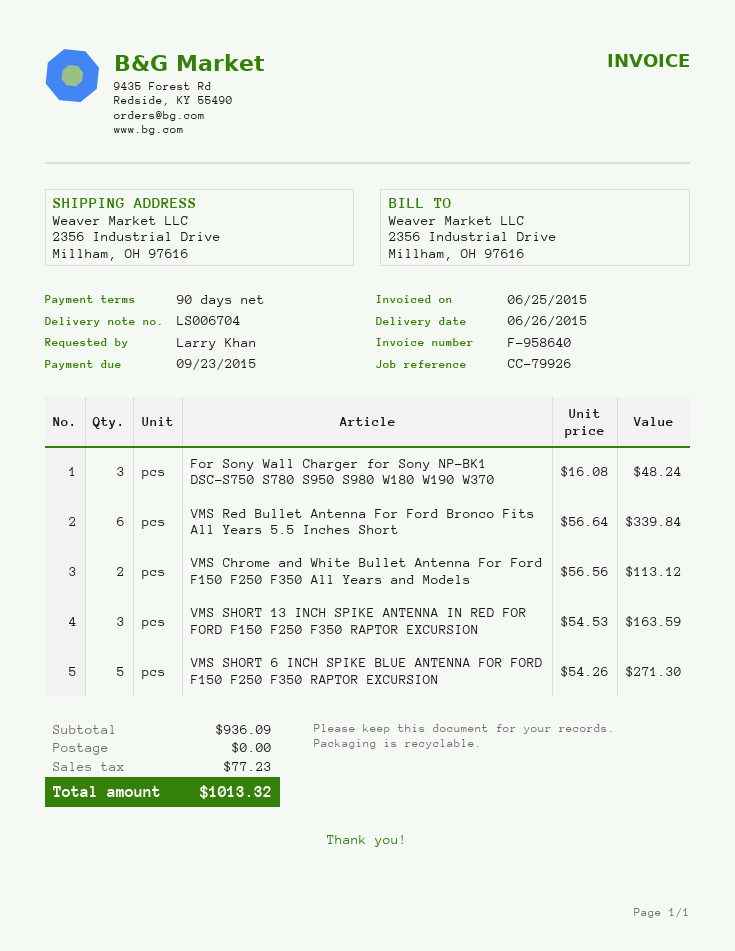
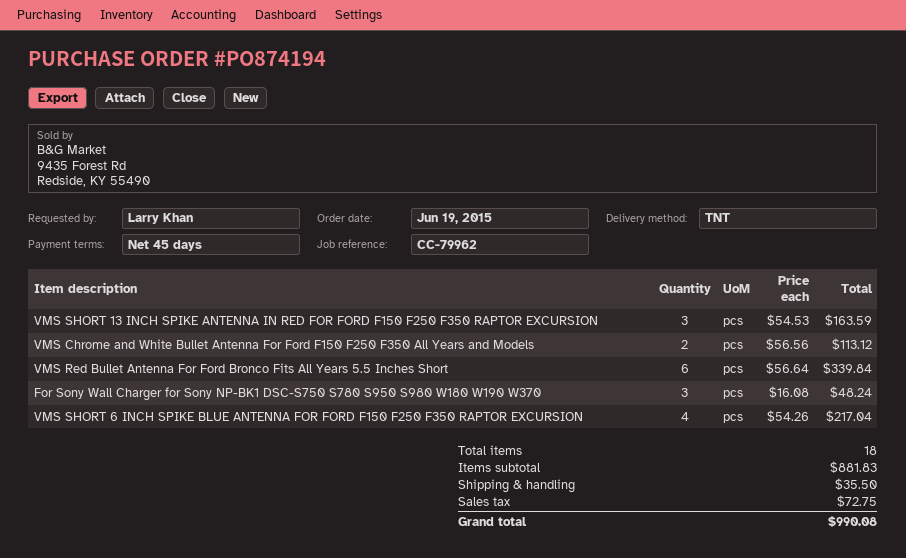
payment terms: 90 days -> 45 days
reference: CC-79926 -> CC-79962
VMS SHORT 6 INCH SPIKE BLUE ANTENNA FOR FORD F150 F250 F350 RAPTOR EXCURSION: 5 x 54.26 = 271.30 -> 4 x 54.26 = 217.04
subtotal: 936.09 -> 881.83
shipping: 0.00 -> 35.50
tax: 77.23 -> 72.75
total: 1013.32 -> 990.08

